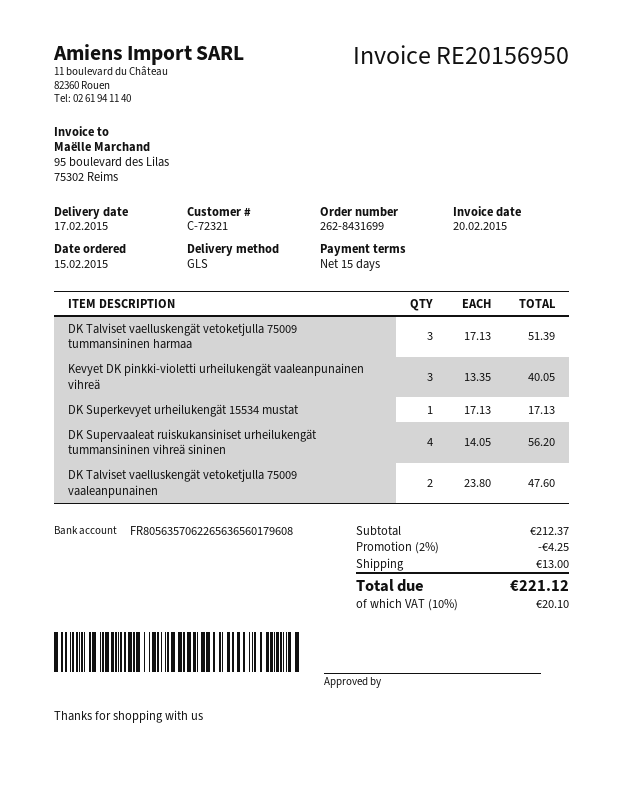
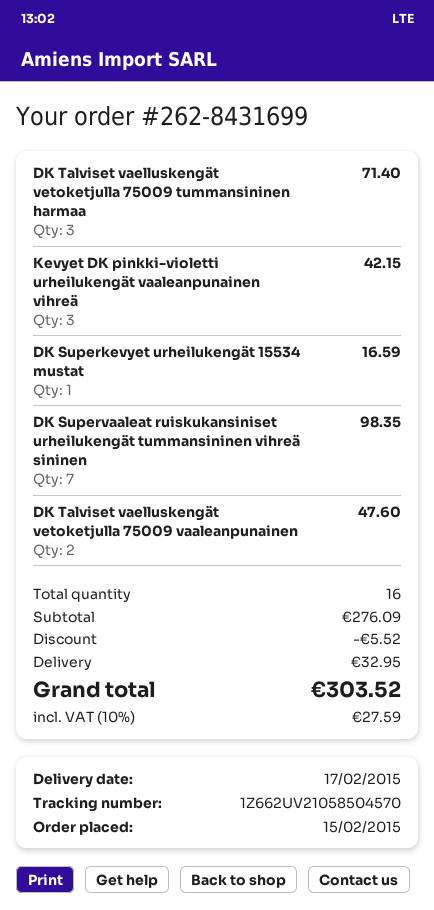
DK Talviset vaelluskengät vetoketjulla 75009 tummansininen harmaa: 3 for 51.39 -> 3 for 71.40
Kevyet DK pinkki-violetti urheilukengät vaaleanpunainen vihreä: 3 for 40.05 -> 3 for 42.15
DK Superkevyet urheilukengät 15534 mustat: 1 for 17.13 -> 1 for 16.59
DK Supervaaleat ruiskukansiniset urheilukengät tummansininen vihreä sininen: 4 for 56.20 -> 7 for 98.35
subtotal: 212.37 -> 276.09
discount: 4.25 -> 5.52
shipping: 13.00 -> 32.95
tax: 10% = 20.10 -> 10% = 27.59
total: 221.12 -> 303.52

